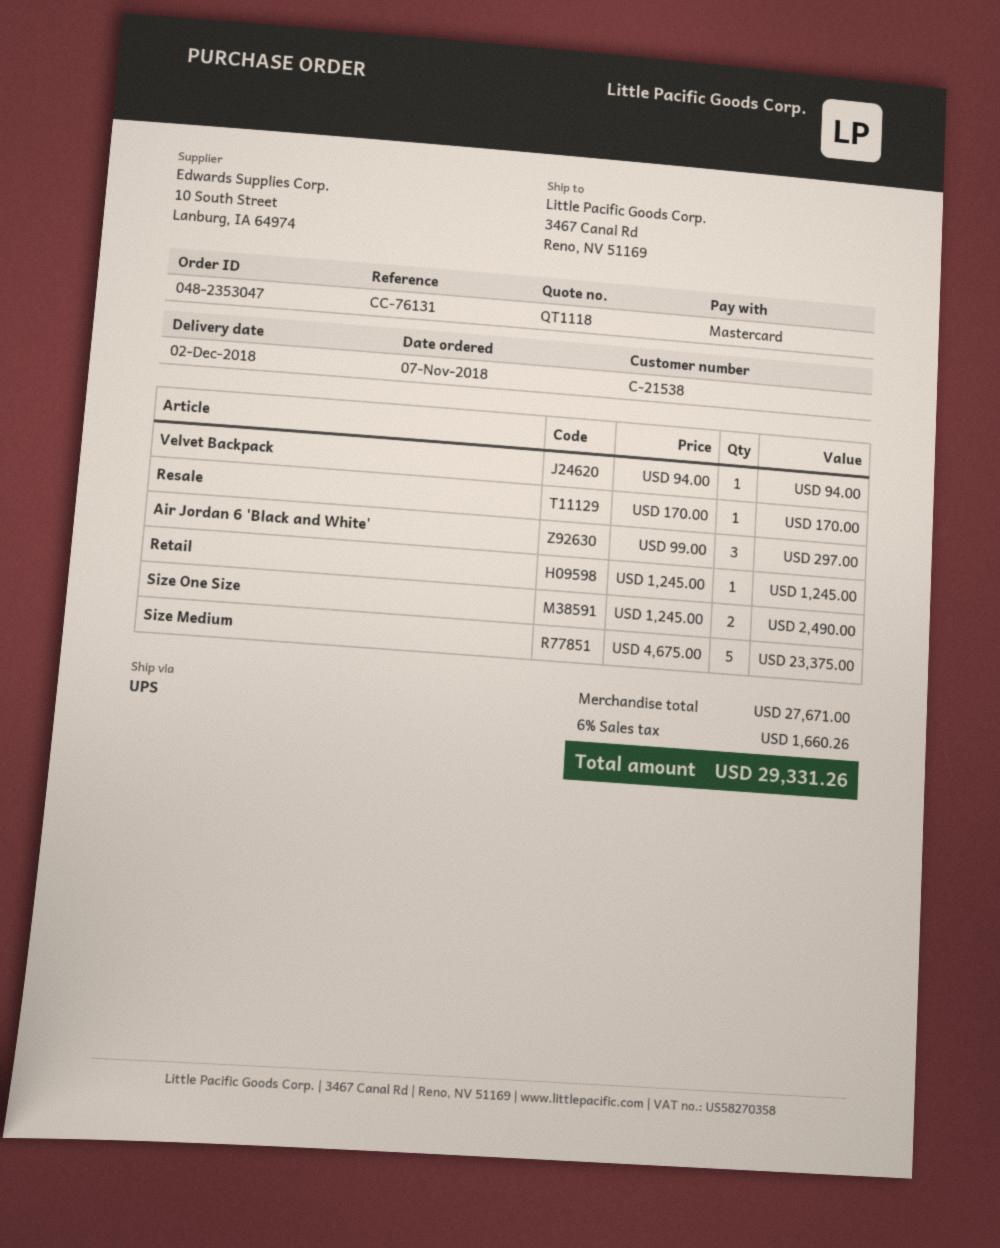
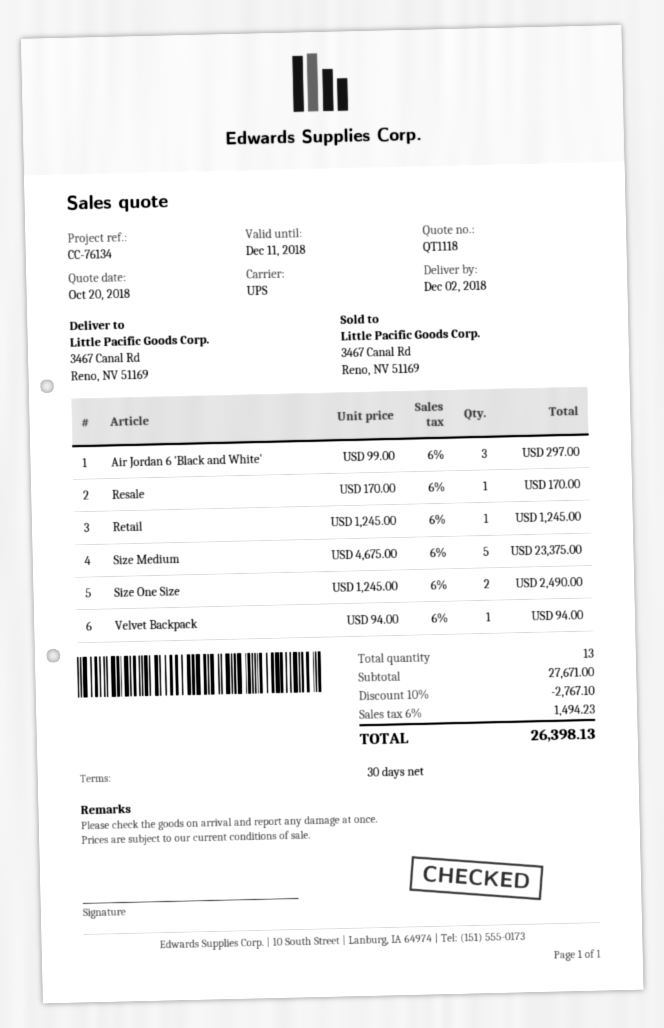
reference: CC-76131 -> CC-76134
discount: none -> 10% = 2767.10
tax: 6% = 1660.26 -> 6% = 1494.23
total: 29331.26 -> 26398.13

